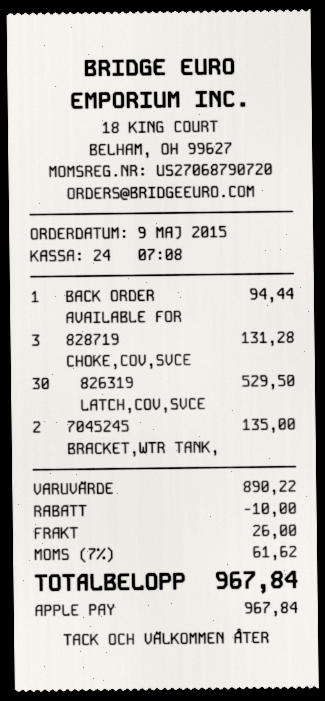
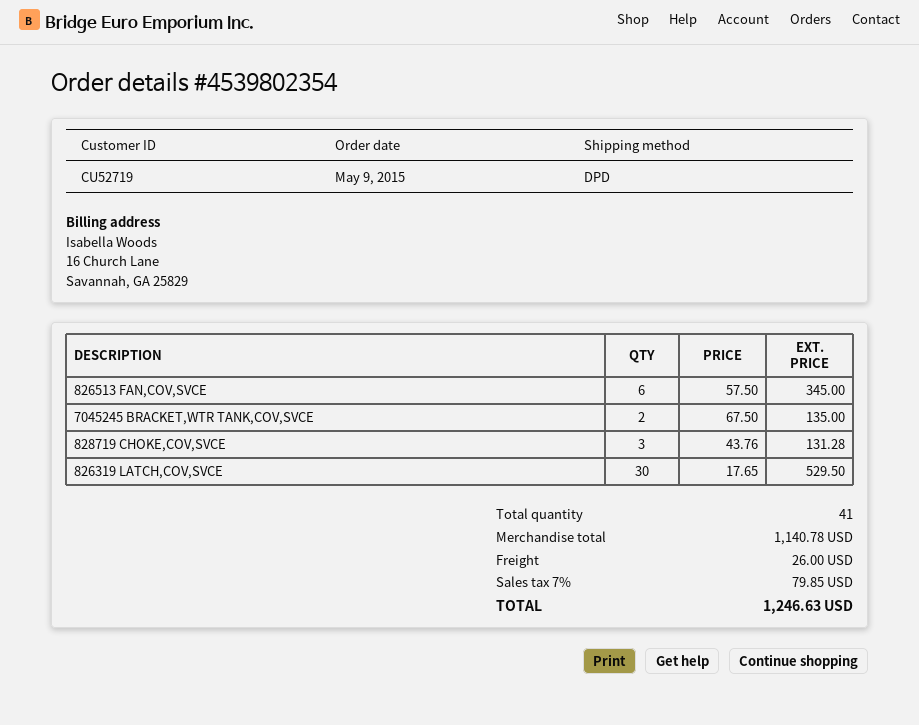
BACK ORDER AVAILABLE FOR: 1 for 94.44 -> none
826513 FAN,COV,SVCE: none -> 6 for 345.00
subtotal: 890.22 -> 1140.78
discount: 10.00 -> none
tax: 7% = 61.62 -> 7% = 79.85
total: 967.84 -> 1246.63

